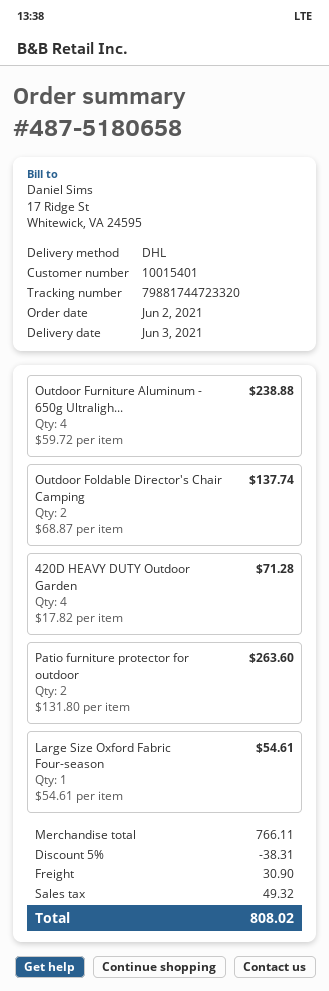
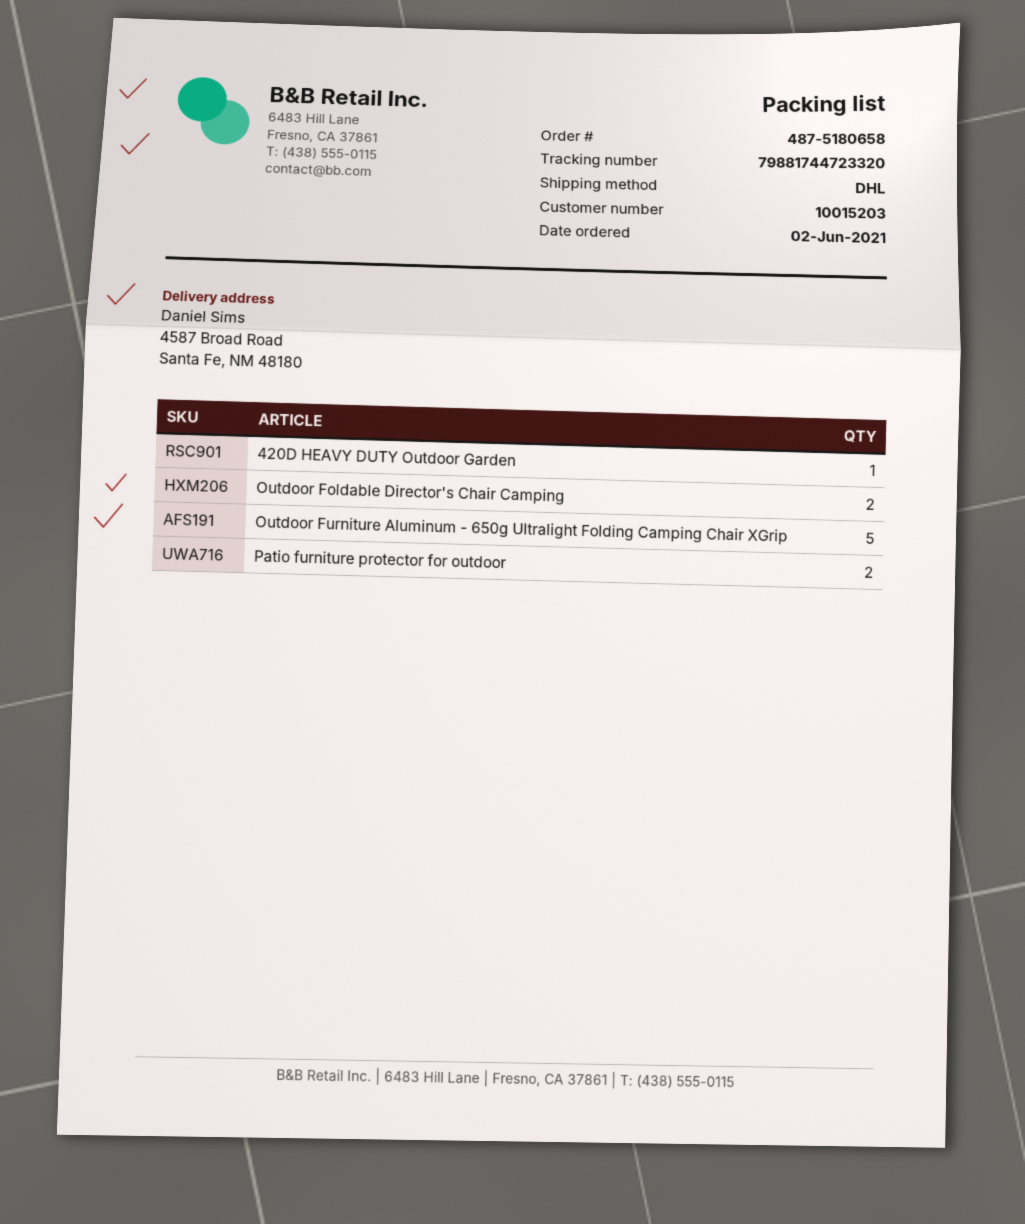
customer number: 10015401 -> 10015203
Outdoor Furniture Aluminum - 650g Ultraligh...: 4 -> 5
420D HEAVY DUTY Outdoor Garden: 4 -> 1
Large Size Oxford Fabric Four-season: 1 -> none

